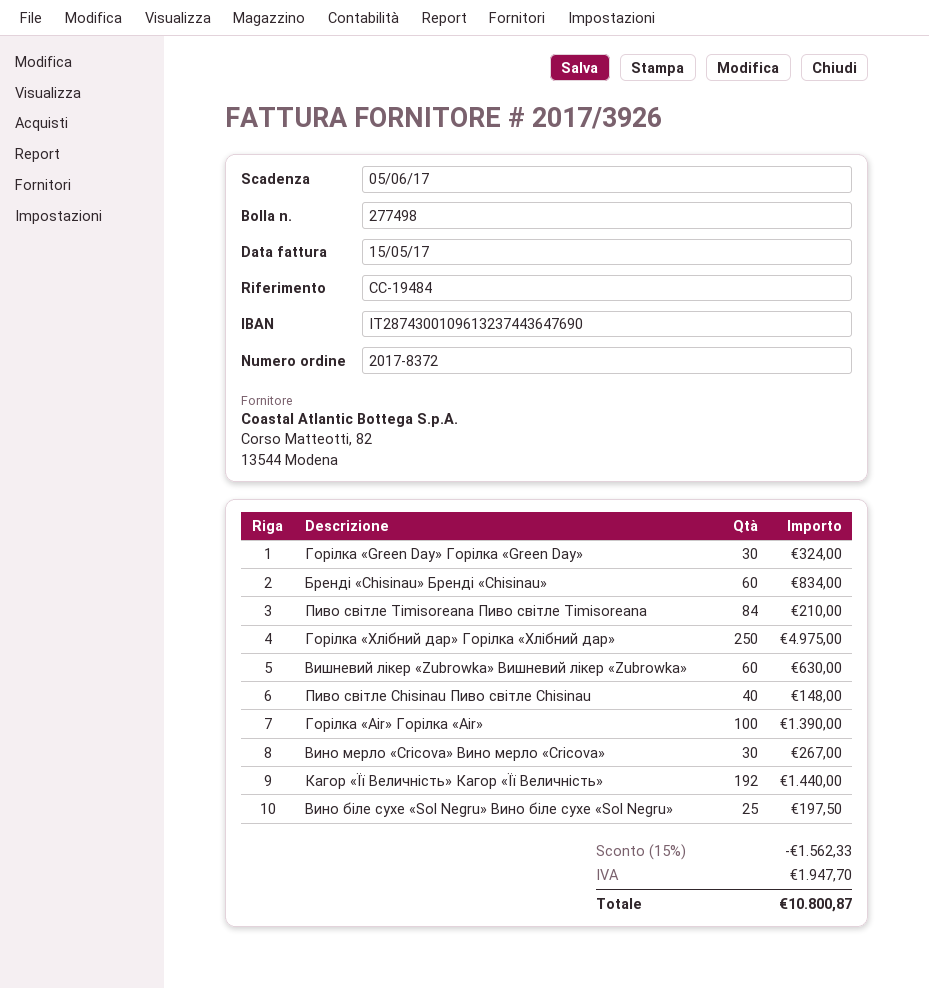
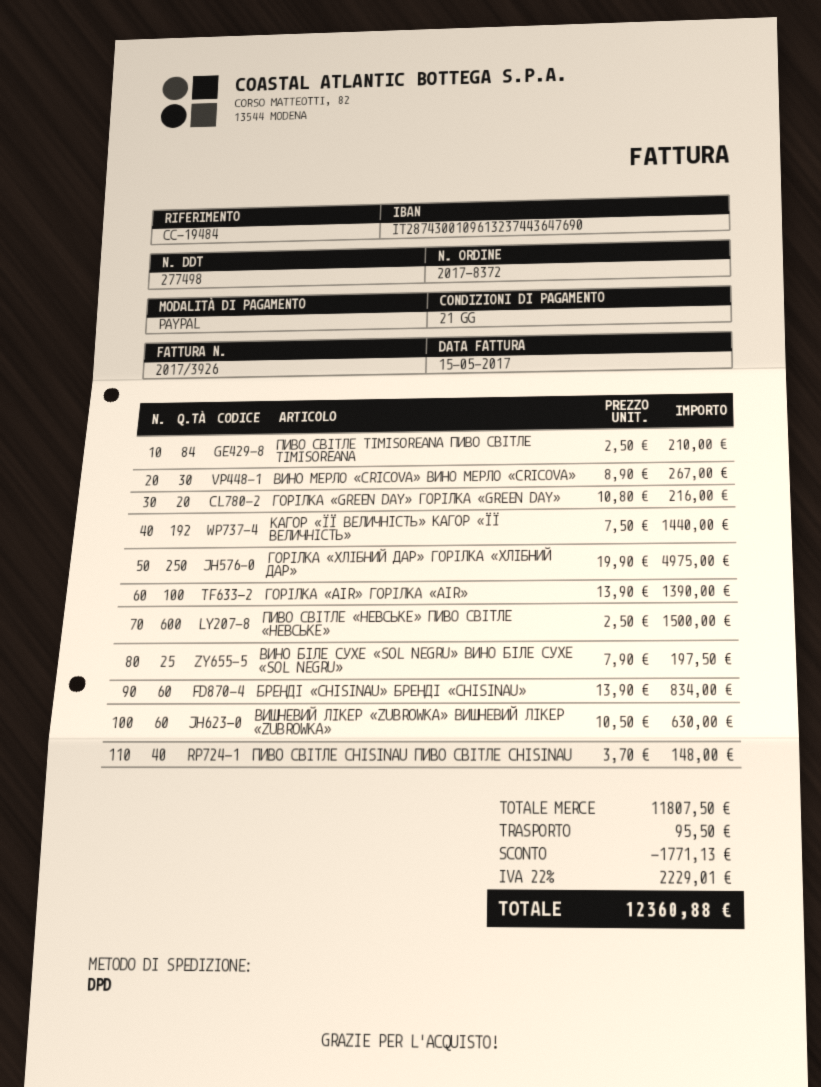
Горілка «Green Day» Горілка «Green Day»: 30 for 324.00 -> 20 for 216.00
ПИВО СВІТЛЕ «НЕВСЬКЕ» ПИВО СВІТЛЕ «НЕВСЬКЕ»: none -> 600 for 1500.00
discount: 1562.33 -> 1771.13
shipping: none -> 95.50
tax: 1947.70 -> 2229.01
total: 10800.87 -> 12360.88

